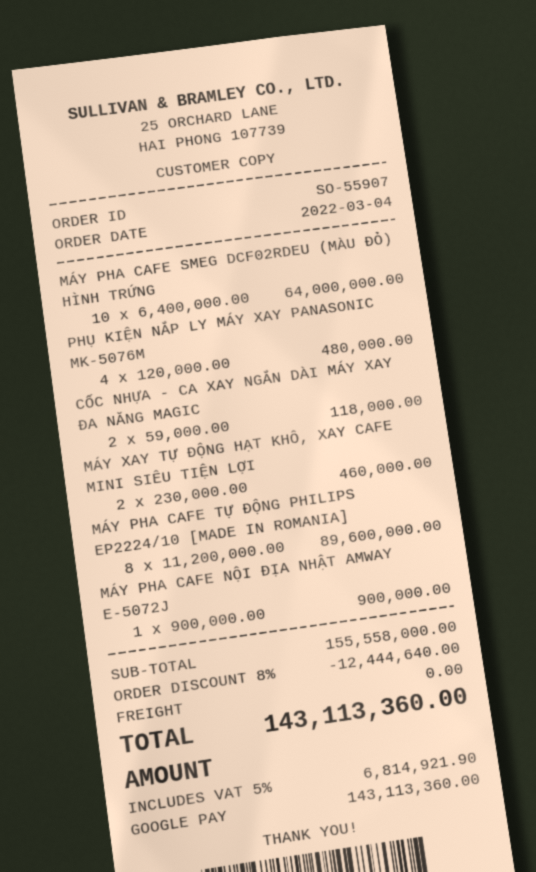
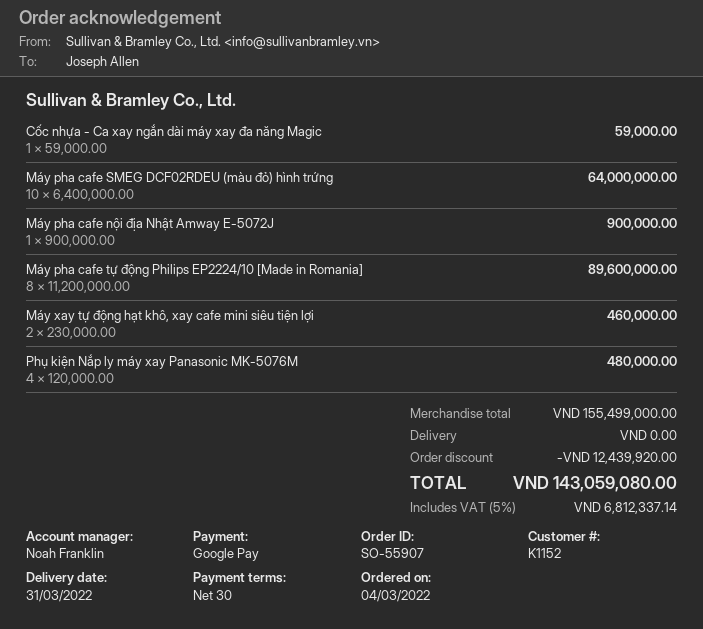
CỐC NHỰA - CA XAY NGẮN DÀI MÁY XAY ĐA NĂNG MAGIC: 2 x 59000.00 = 118000.00 -> 1 x 59000.00 = 59000.00
subtotal: 155558000.00 -> 155499000.00
discount: 12444640.00 -> 12439920.00
tax: 5% = 6814921.90 -> 5% = 6812337.14
total: 143113360.00 -> 143059080.00

